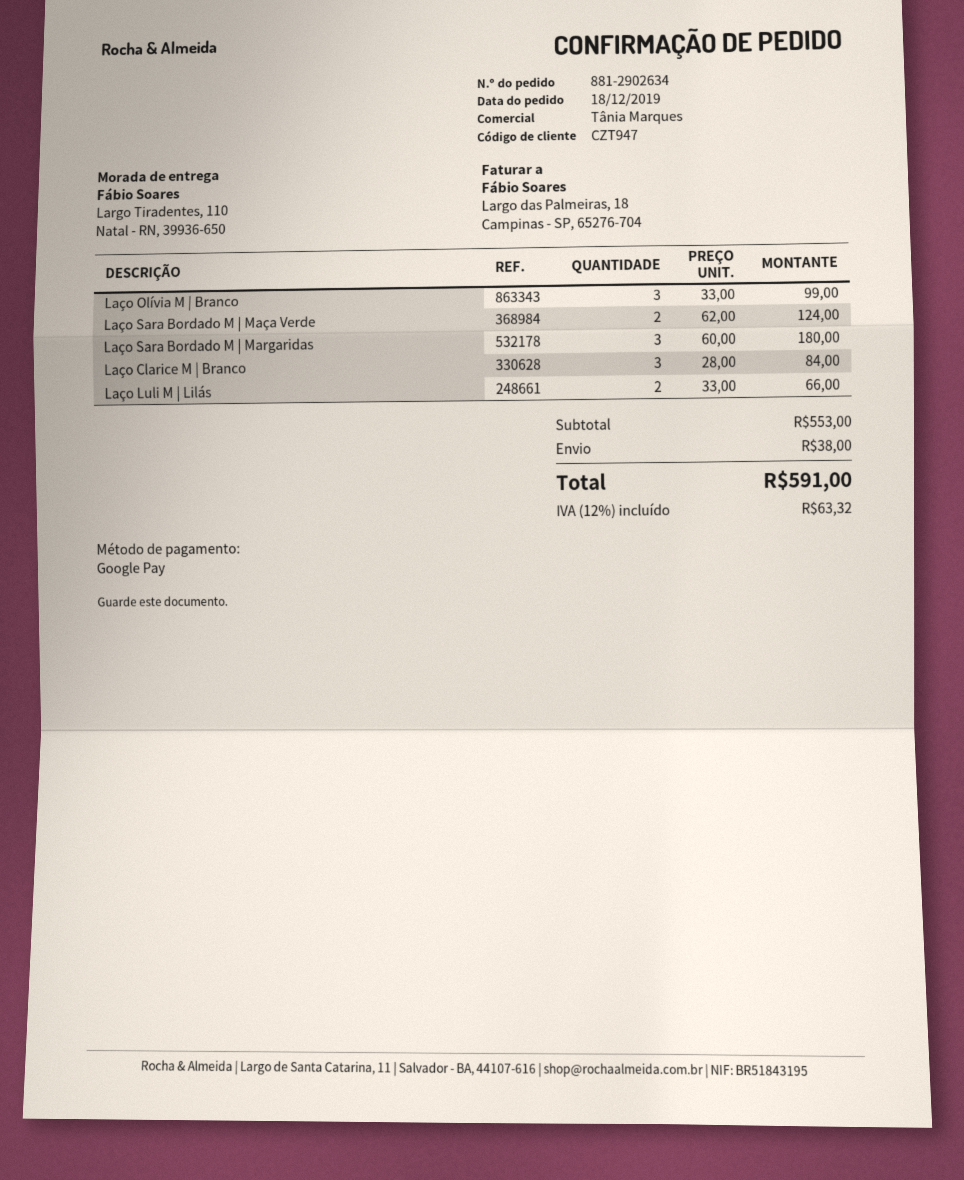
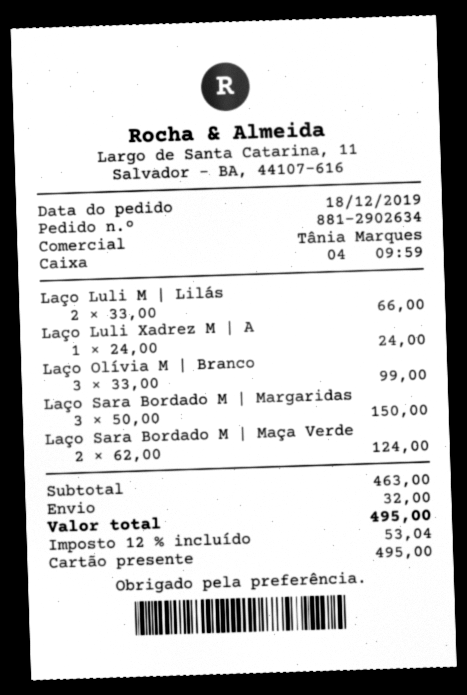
payment method: Google Pay -> gift card
Laço Sara Bordado M | Margaridas: 3 x 60.00 = 180.00 -> 3 x 50.00 = 150.00
Laço Clarice M | Branco: 3 x 28.00 = 84.00 -> none
Laço Luli Xadrez M | A: none -> 1 x 24.00 = 24.00
subtotal: 553.00 -> 463.00
shipping: 38.00 -> 32.00
tax: 12% = 63.32 -> 12% = 53.04
total: 591.00 -> 495.00

